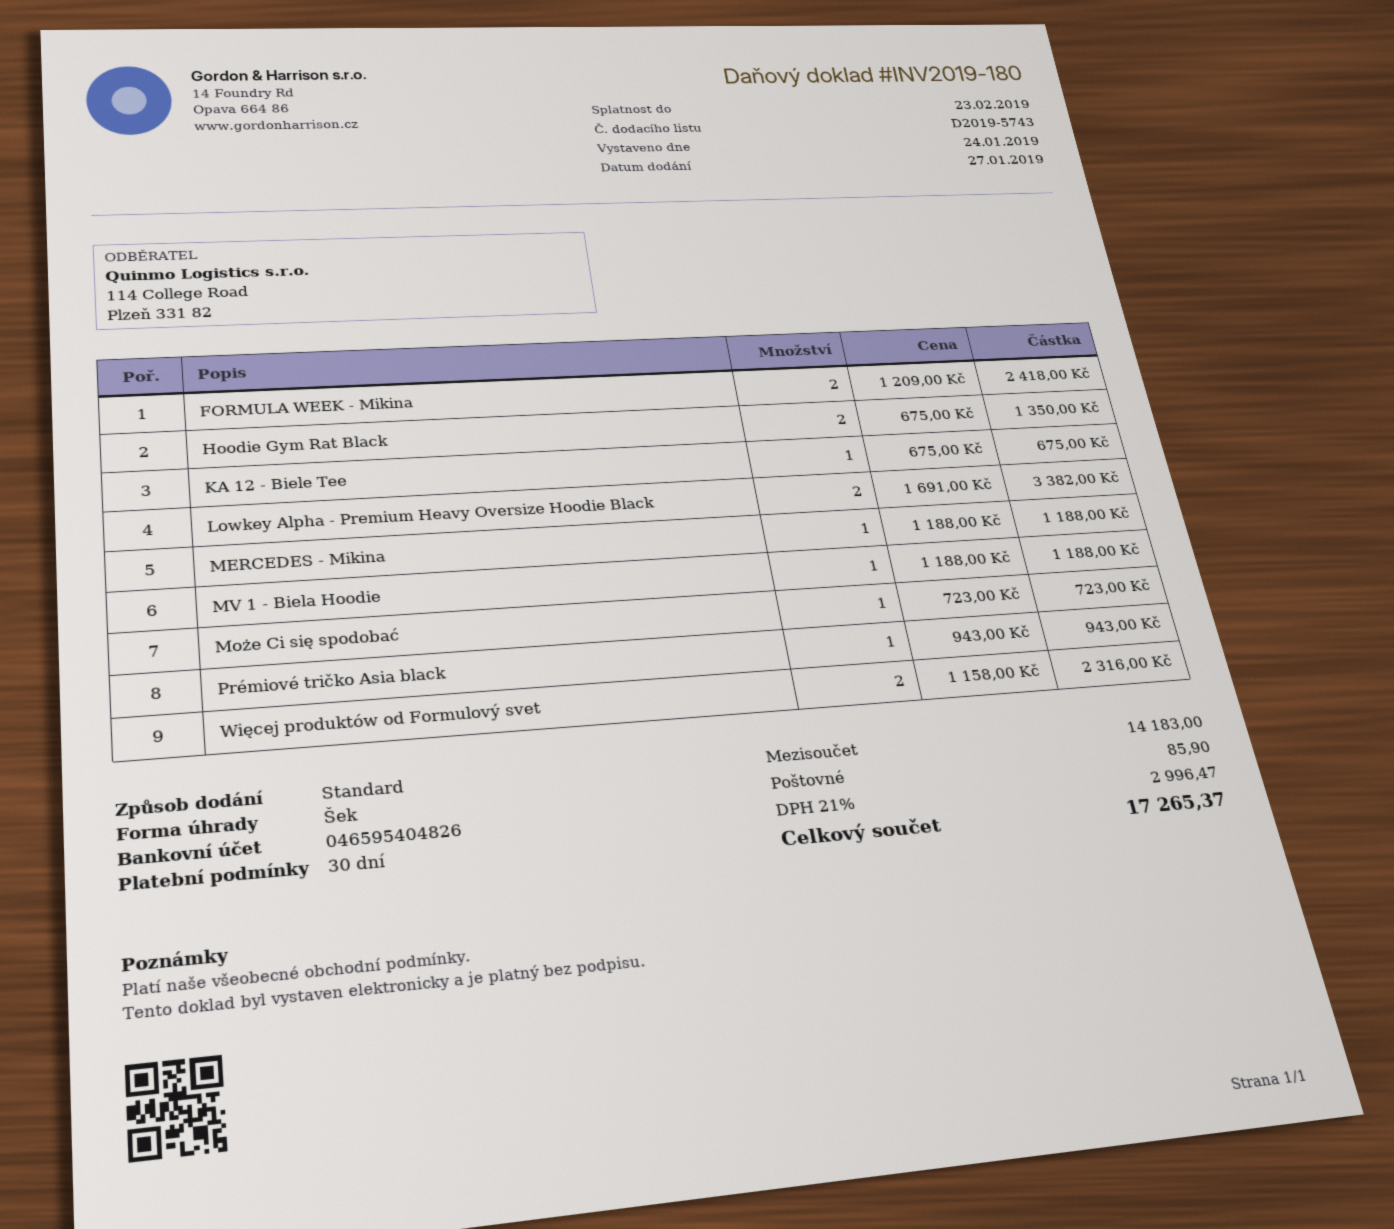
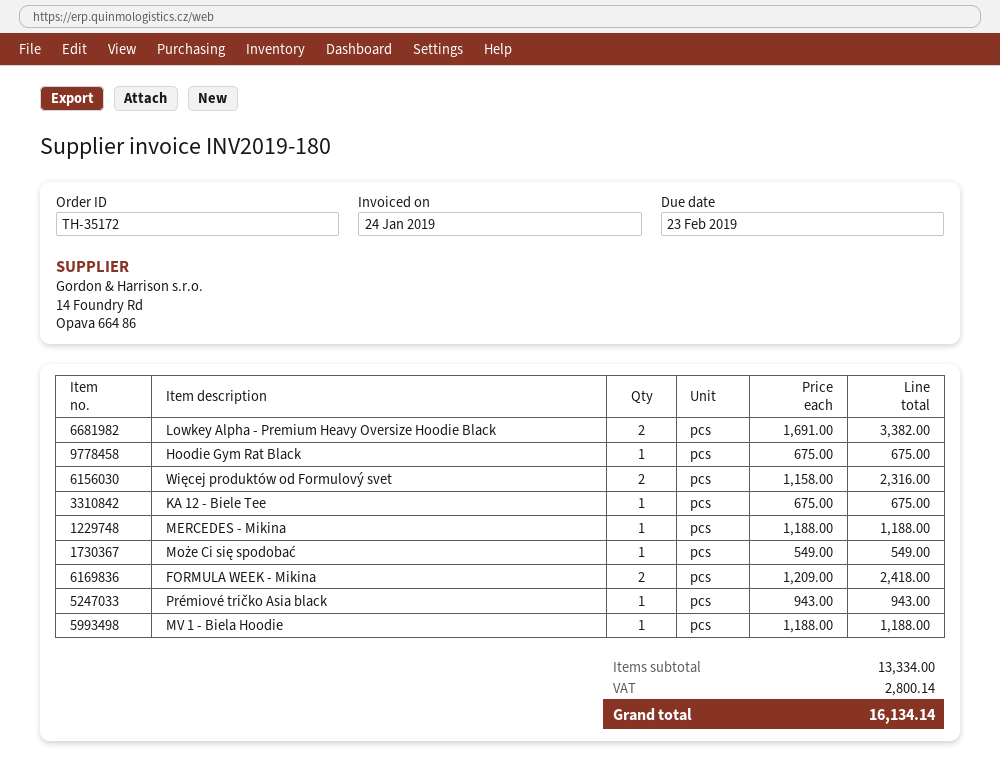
Hoodie Gym Rat Black: 2 x 675.00 = 1350.00 -> 1 x 675.00 = 675.00
Może Ci się spodobać: 1 x 723.00 = 723.00 -> 1 x 549.00 = 549.00
subtotal: 14183.00 -> 13334.00
shipping: 85.90 -> none
tax: 2996.47 -> 2800.14
total: 17265.37 -> 16134.14

